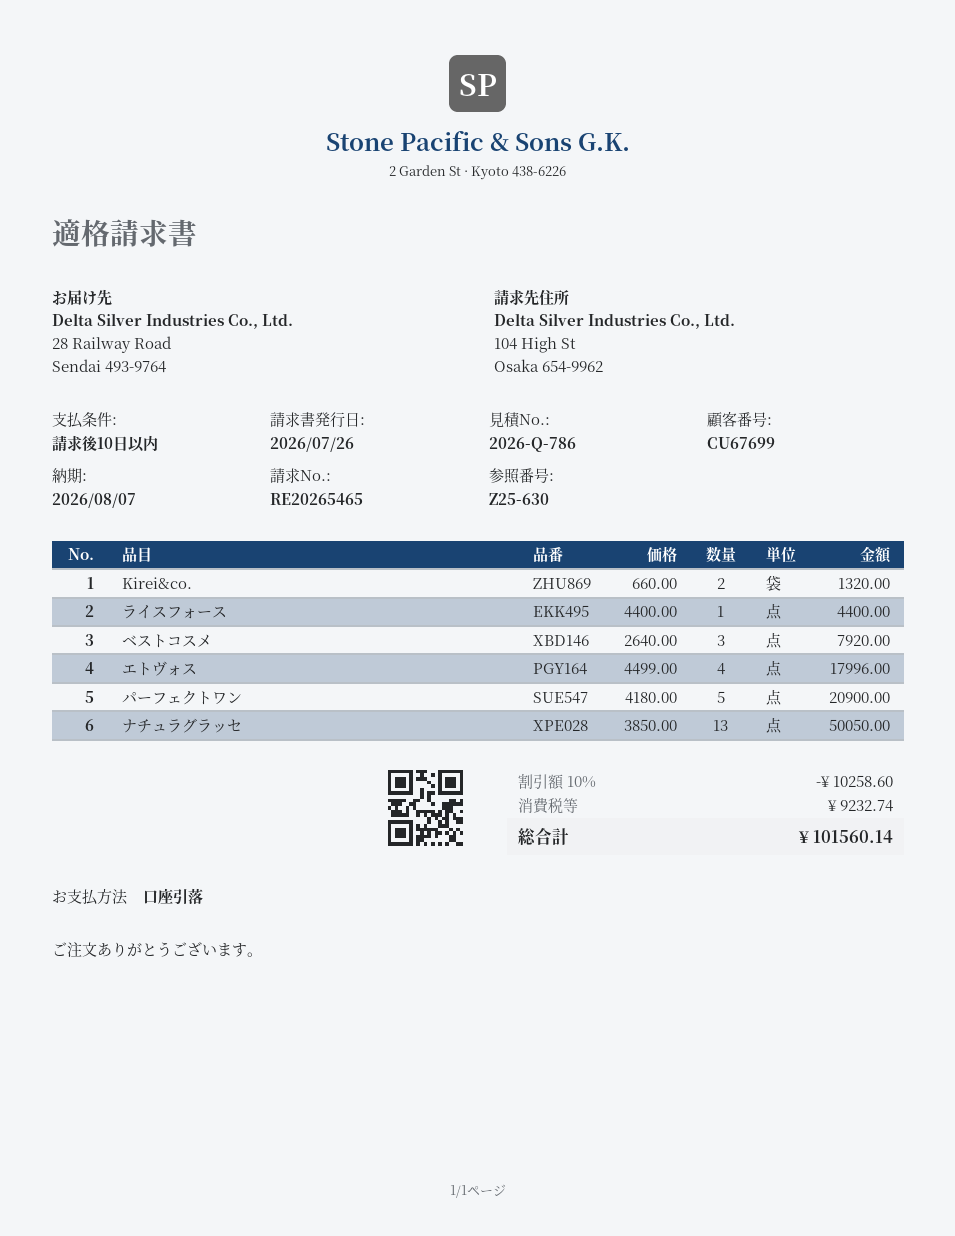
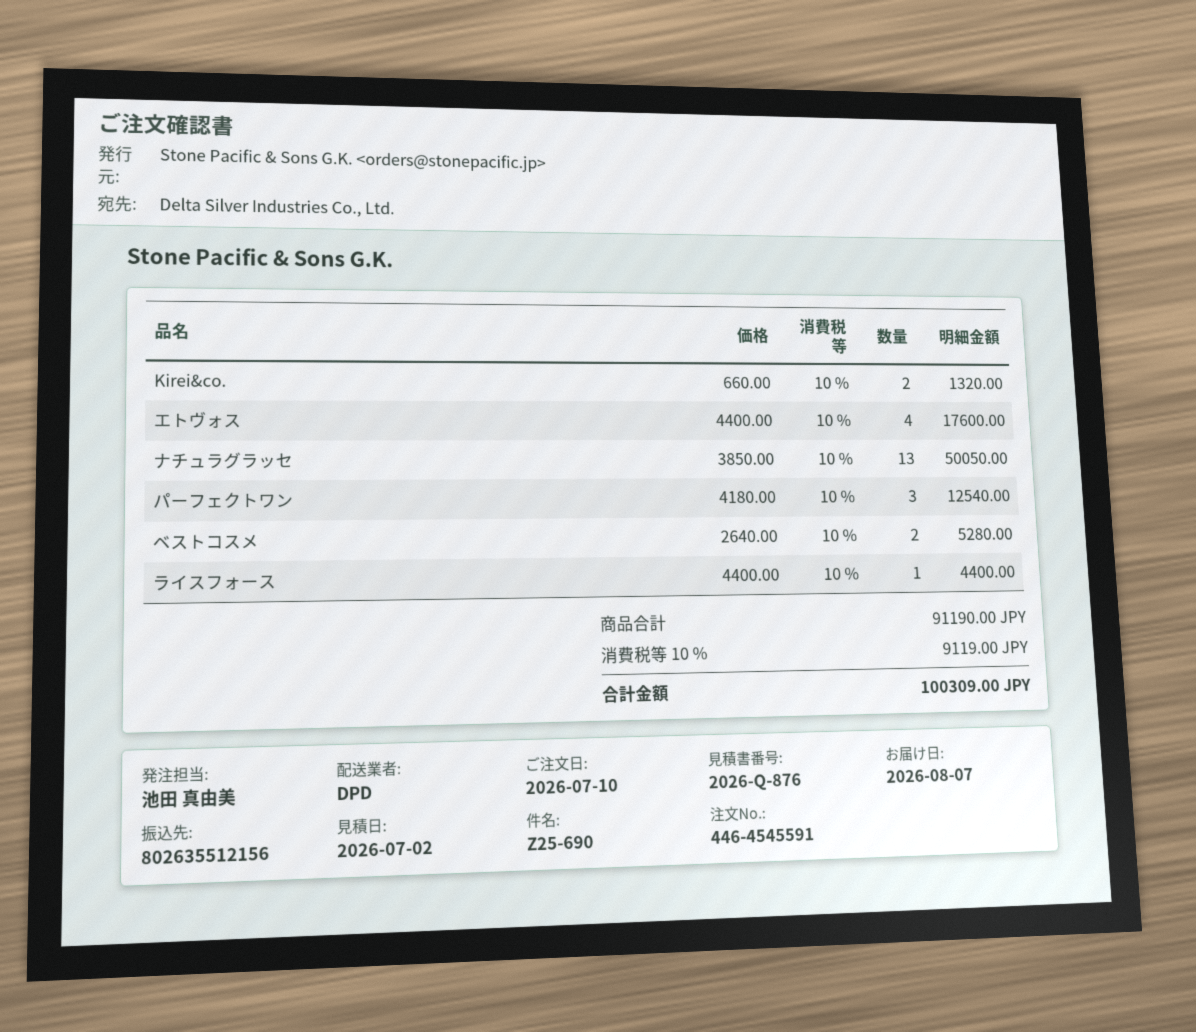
quote number: 2026-Q-786 -> 2026-Q-876
reference: Z25-630 -> Z25-690
ベストコスメ: 3 x 2640.00 = 7920.00 -> 2 x 2640.00 = 5280.00
エトヴォス: 4 x 4499.00 = 17996.00 -> 4 x 4400.00 = 17600.00
パーフェクトワン: 5 x 4180.00 = 20900.00 -> 3 x 4180.00 = 12540.00
discount: 10% = 10258.60 -> none
tax: 9232.74 -> 9119.00
total: 101560.14 -> 100309.00

